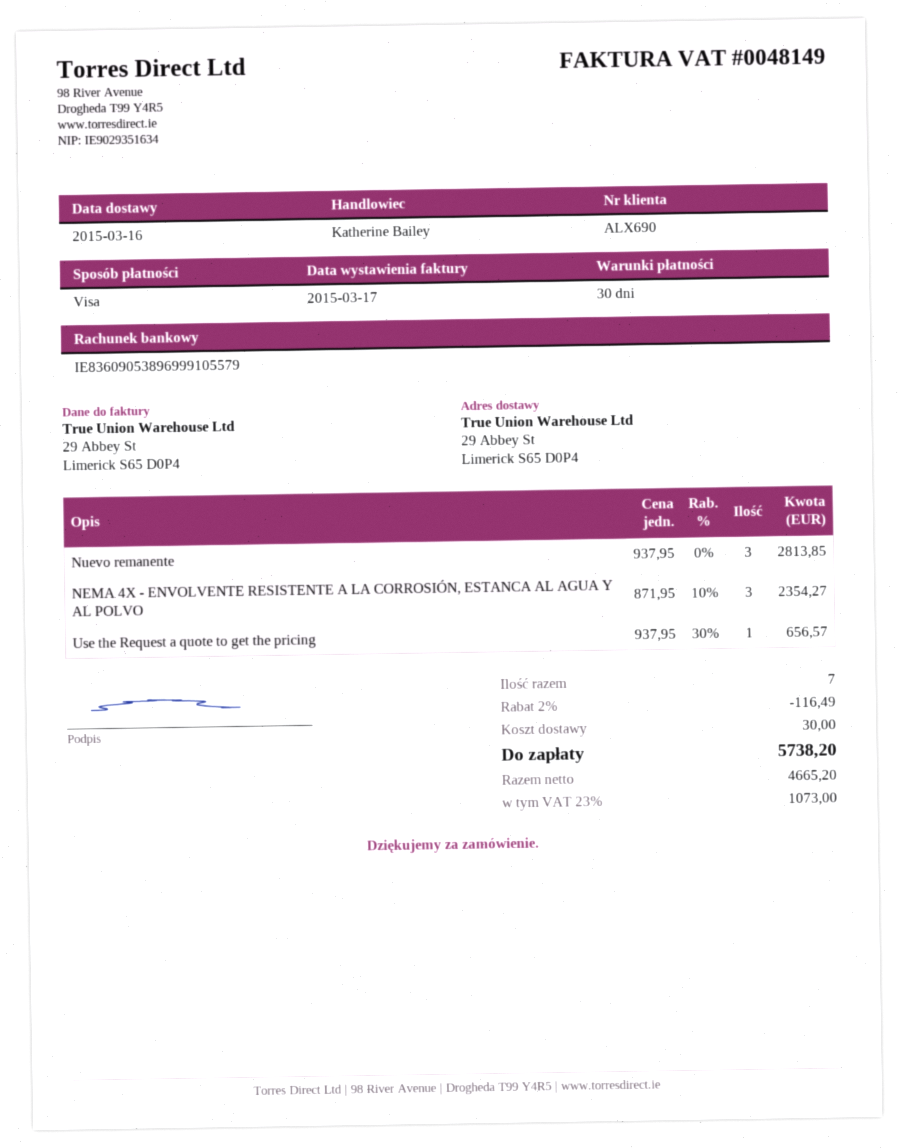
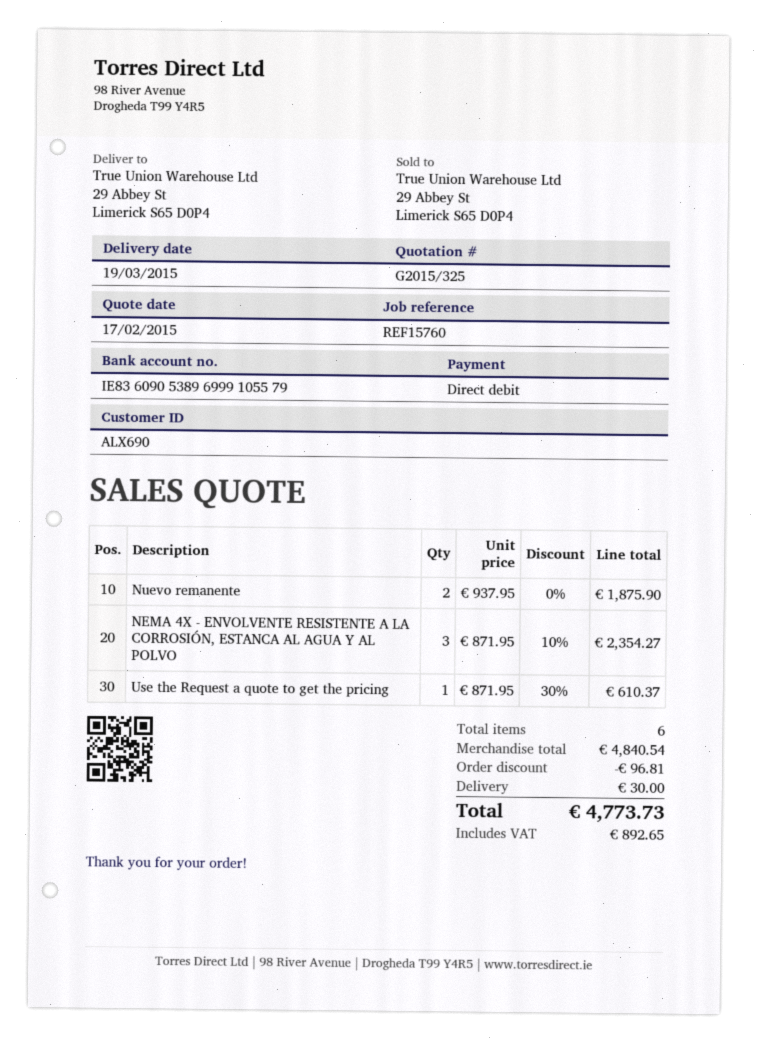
delivery date: 2015-03-16 -> 2015-03-19
payment method: Visa -> direct debit
Nuevo remanente: 3 x 937.95 = 2813.85 -> 2 x 937.95 = 1875.90
Use the Request a quote to get the pricing: 1 x 937.95 - 30% = 656.57 -> 1 x 871.95 - 30% = 610.37
total quantity: 7 -> 6
discount: 116.49 -> 96.81
tax: 1073.00 -> 892.65
total: 5738.20 -> 4773.73

